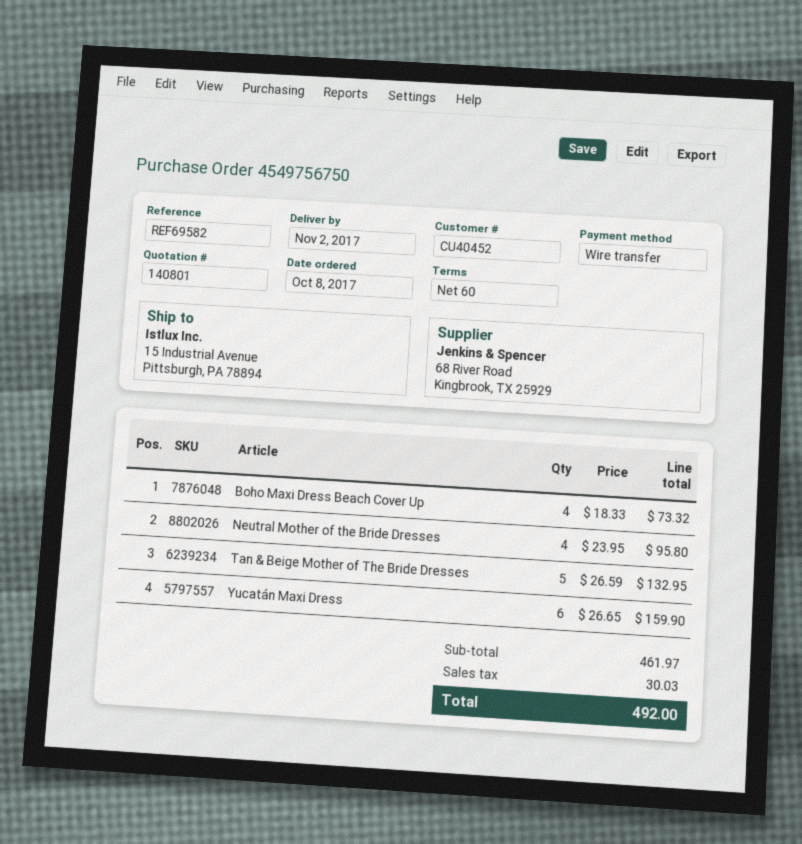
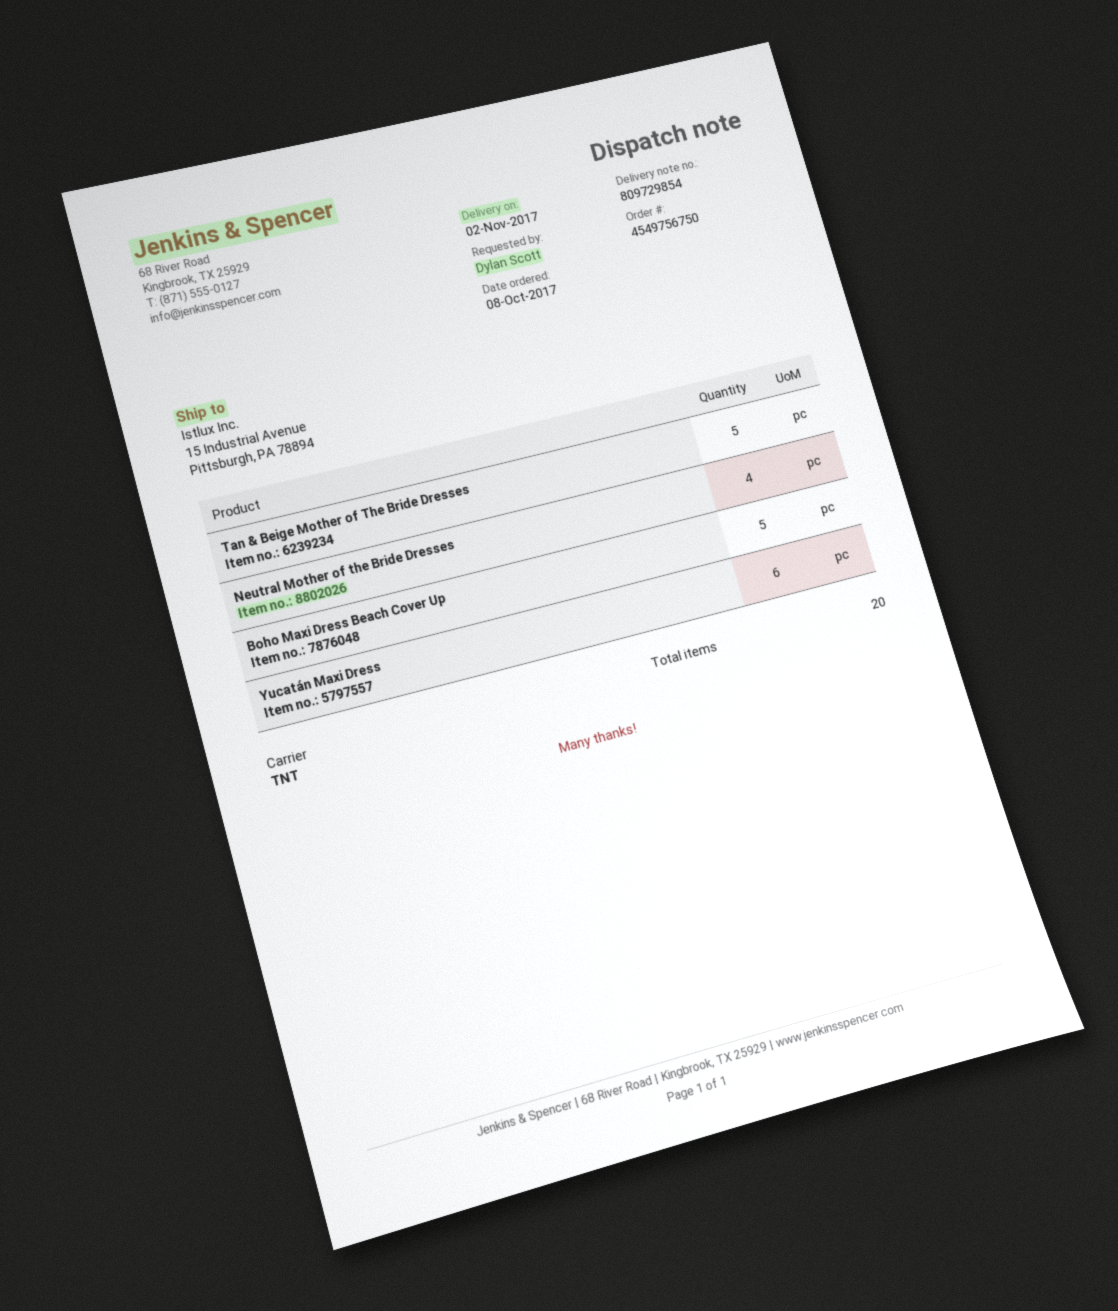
Boho Maxi Dress Beach Cover Up: 4 -> 5

